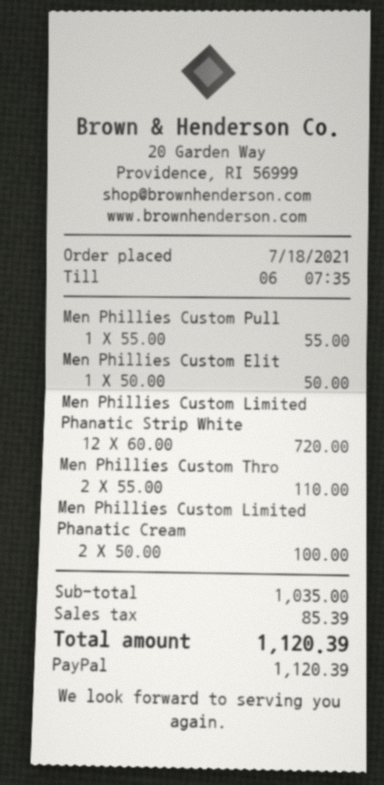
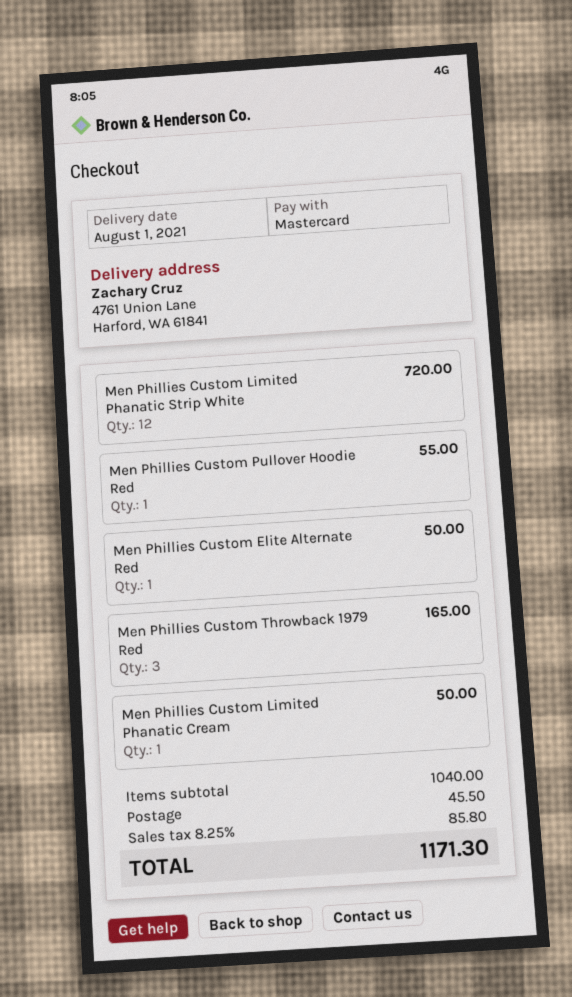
payment method: PayPal -> Mastercard
Men Phillies Custom Thro: 2 for 110.00 -> 3 for 165.00
Men Phillies Custom Limited Phanatic Cream: 2 for 100.00 -> 1 for 50.00
subtotal: 1035.00 -> 1040.00
shipping: none -> 45.50
tax: 85.39 -> 85.80
total: 1120.39 -> 1171.30

